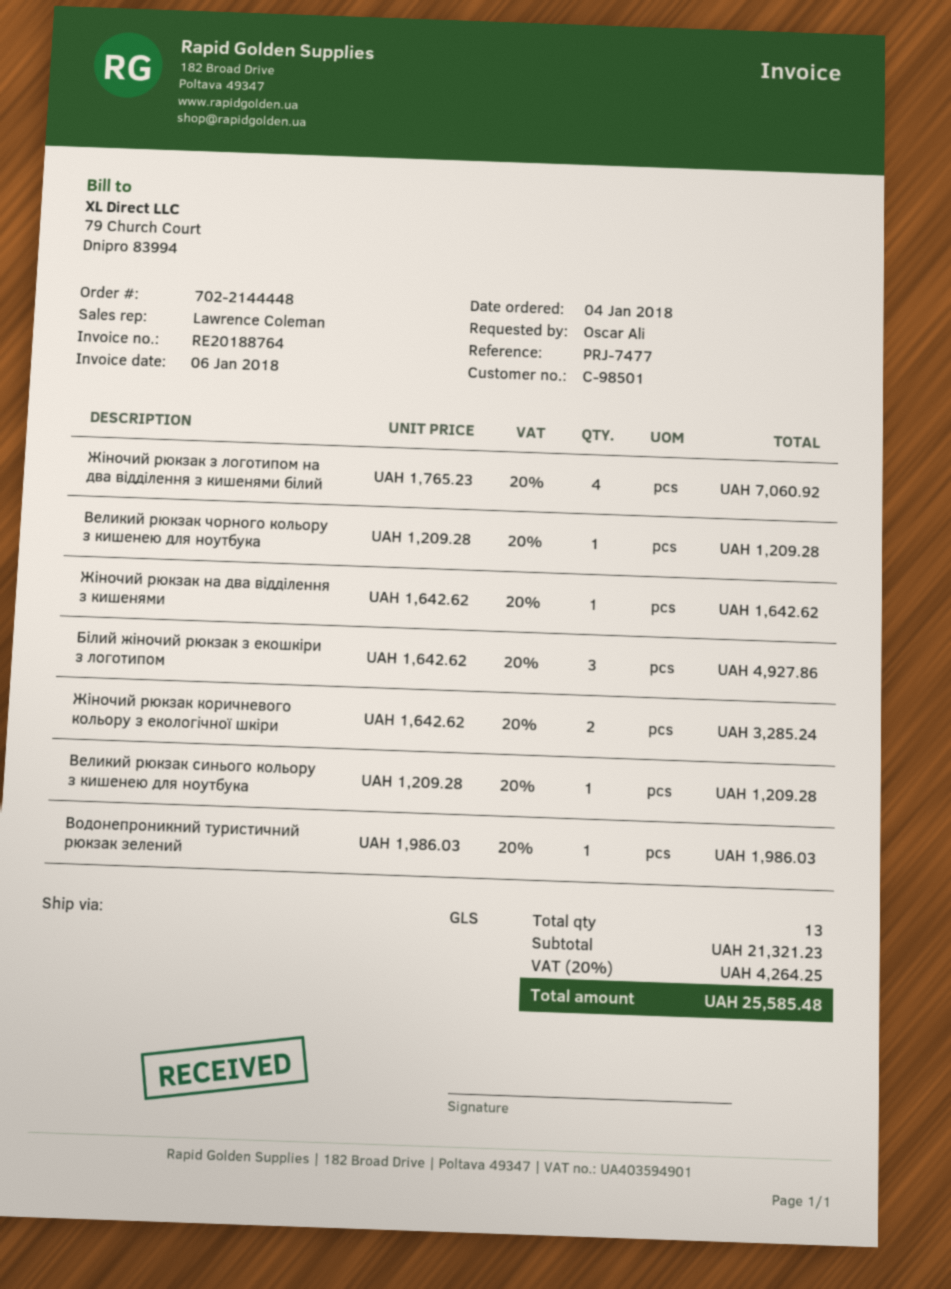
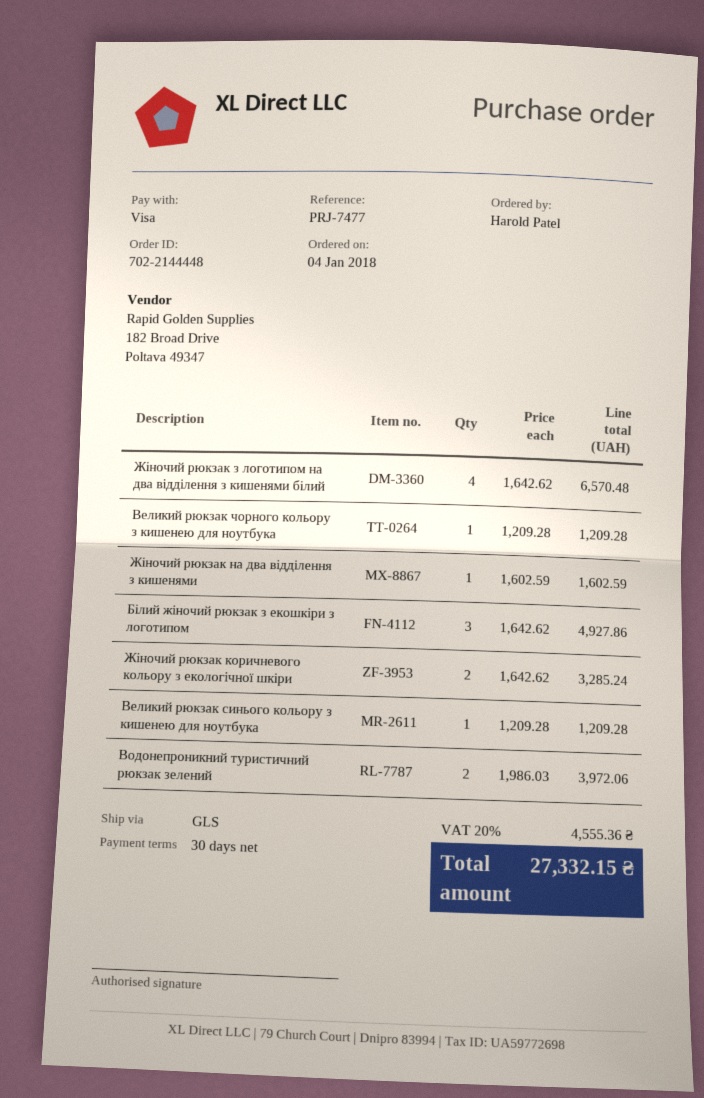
ordered by: Oscar Ali -> Harold Patel
Жіночий рюкзак з логотипом на два відділення з кишенями білий: 4 x 1765.23 = 7060.92 -> 4 x 1642.62 = 6570.48
Жіночий рюкзак на два відділення з кишенями: 1 x 1642.62 = 1642.62 -> 1 x 1602.59 = 1602.59
Водонепроникний туристичний рюкзак зелений: 1 x 1986.03 = 1986.03 -> 2 x 1986.03 = 3972.06
tax: 20% = 4264.25 -> 20% = 4555.36
total: 25585.48 -> 27332.15

